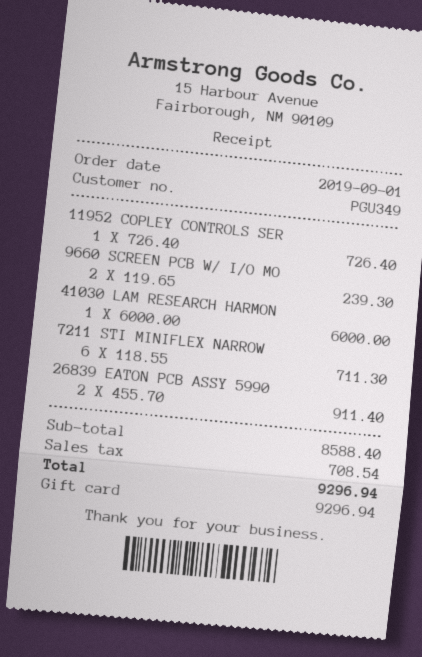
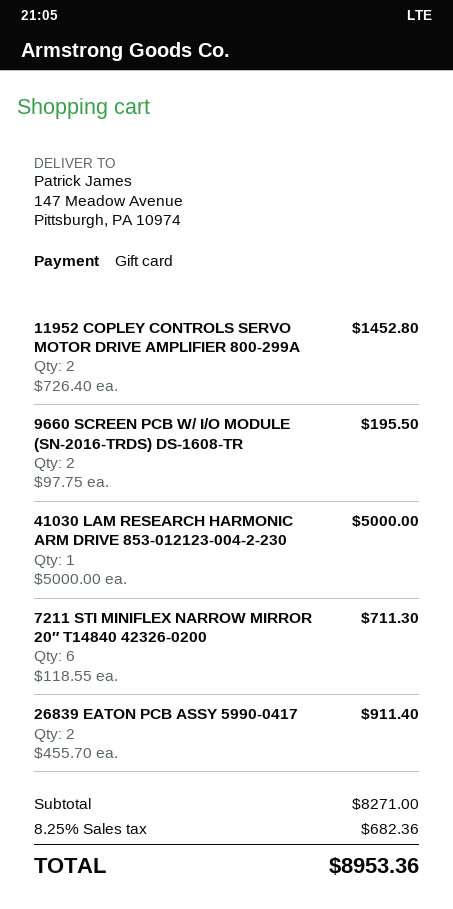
11952 COPLEY CONTROLS SER: 1 x 726.40 = 726.40 -> 2 x 726.40 = 1452.80
9660 SCREEN PCB W/ I/O MO: 2 x 119.65 = 239.30 -> 2 x 97.75 = 195.50
41030 LAM RESEARCH HARMON: 1 x 6000.00 = 6000.00 -> 1 x 5000.00 = 5000.00
subtotal: 8588.40 -> 8271.00
tax: 708.54 -> 682.36
total: 9296.94 -> 8953.36

